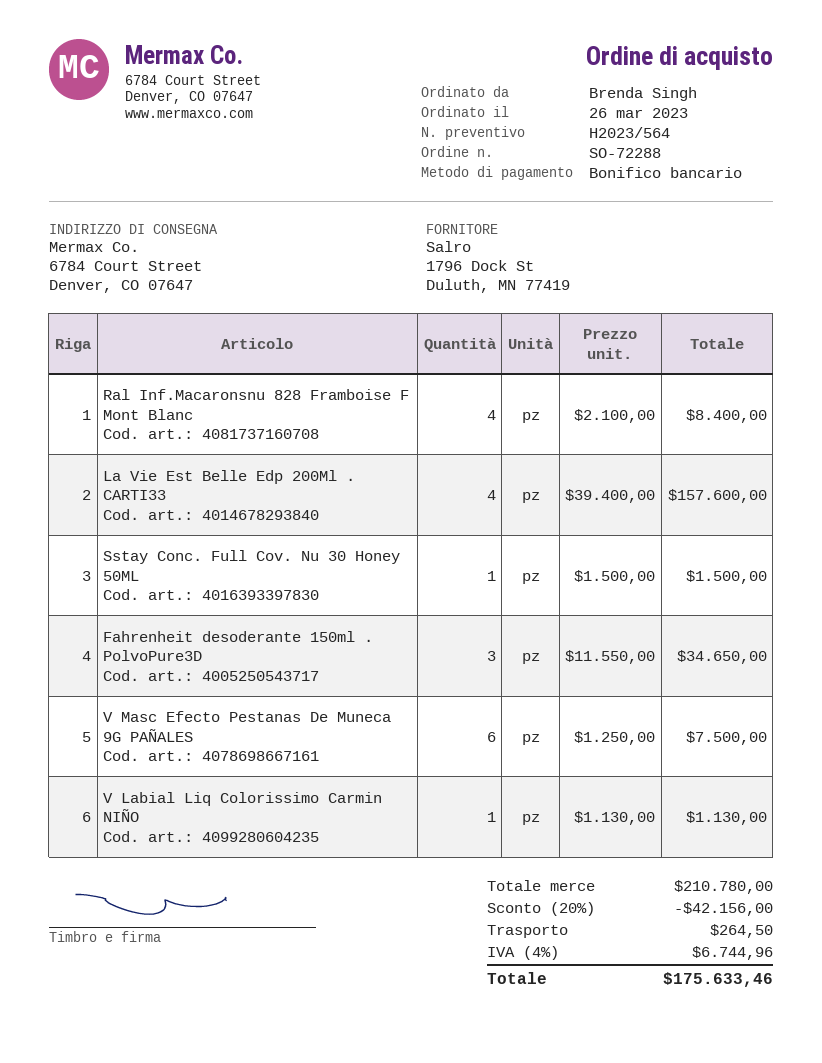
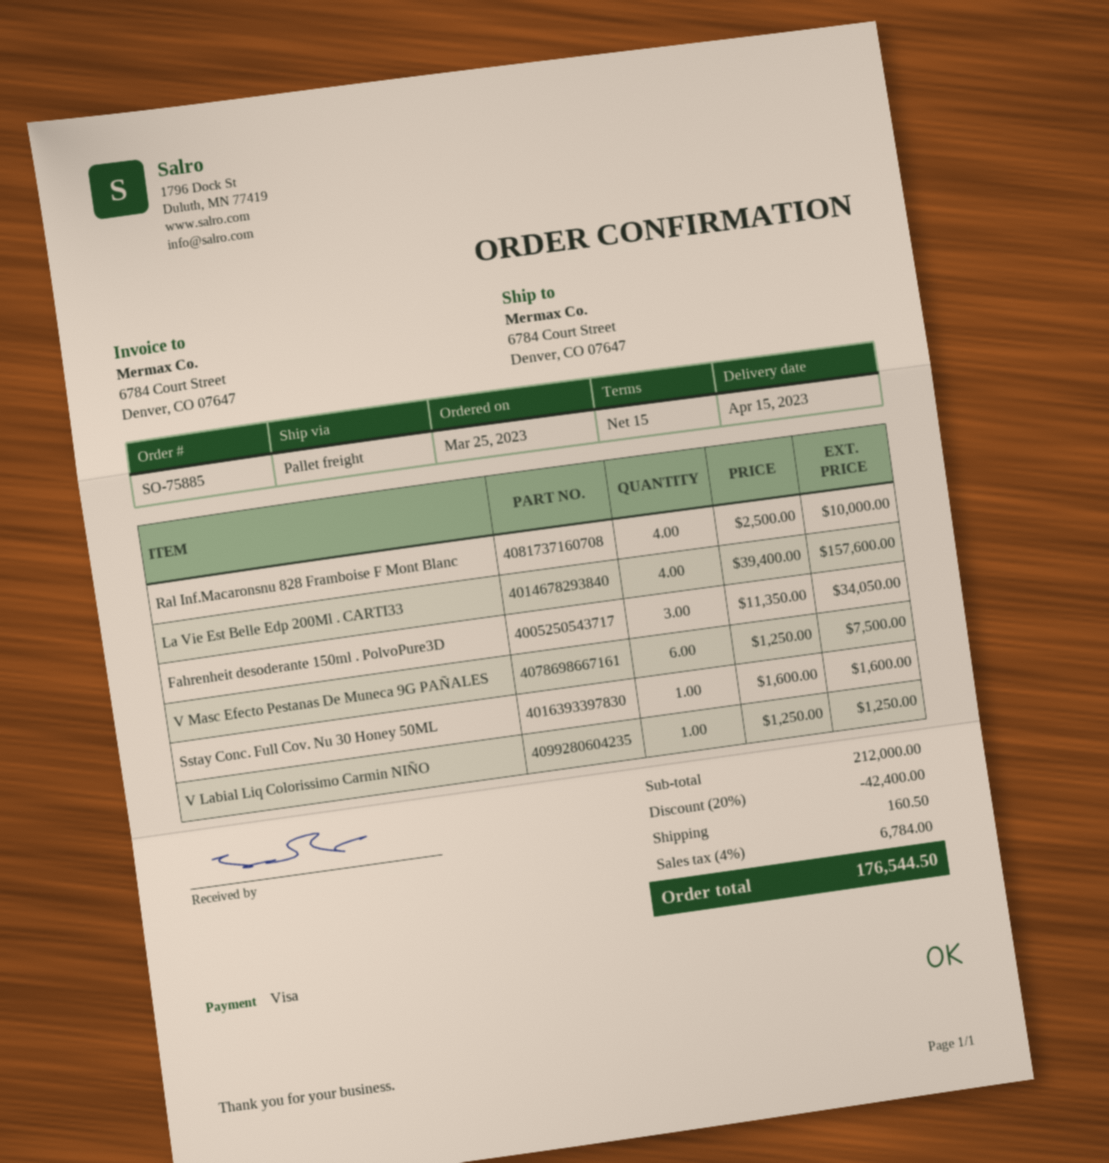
order number: SO-72288 -> SO-75885
order date: 2023-03-26 -> 2023-03-25
payment method: bank transfer -> Visa
Ral Inf.Macaronsnu 828 Framboise F Mont Blanc: 4 x 2100.00 = 8400.00 -> 4 x 2500.00 = 10000.00
Sstay Conc. Full Cov. Nu 30 Honey 50ML: 1 x 1500.00 = 1500.00 -> 1 x 1600.00 = 1600.00
Fahrenheit desoderante 150ml . PolvoPure3D: 3 x 11550.00 = 34650.00 -> 3 x 11350.00 = 34050.00
V Labial Liq Colorissimo Carmin NIÑO: 1 x 1130.00 = 1130.00 -> 1 x 1250.00 = 1250.00
subtotal: 210780.00 -> 212000.00
discount: 20% = 42156.00 -> 20% = 42400.00
shipping: 264.50 -> 160.50
tax: 4% = 6744.96 -> 4% = 6784.00
total: 175633.46 -> 176544.50

